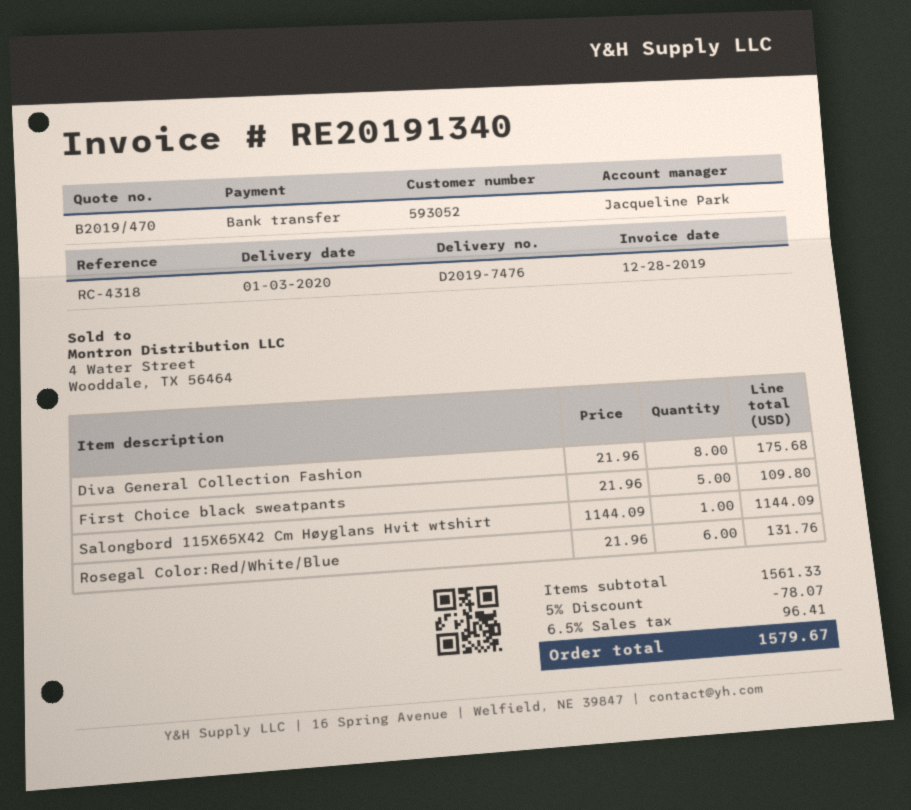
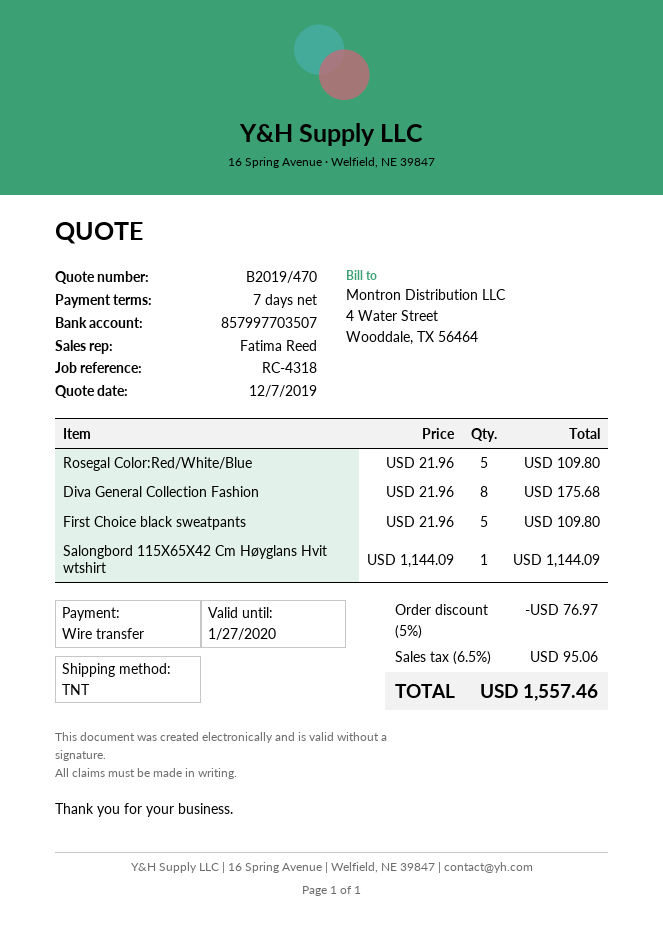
sales rep: Jacqueline Park -> Fatima Reed
Rosegal Color:Red/White/Blue: 6 x 21.96 = 131.76 -> 5 x 21.96 = 109.80
discount: 5% = 78.07 -> 5% = 76.97
tax: 6.5% = 96.41 -> 6.5% = 95.06
total: 1579.67 -> 1557.46

